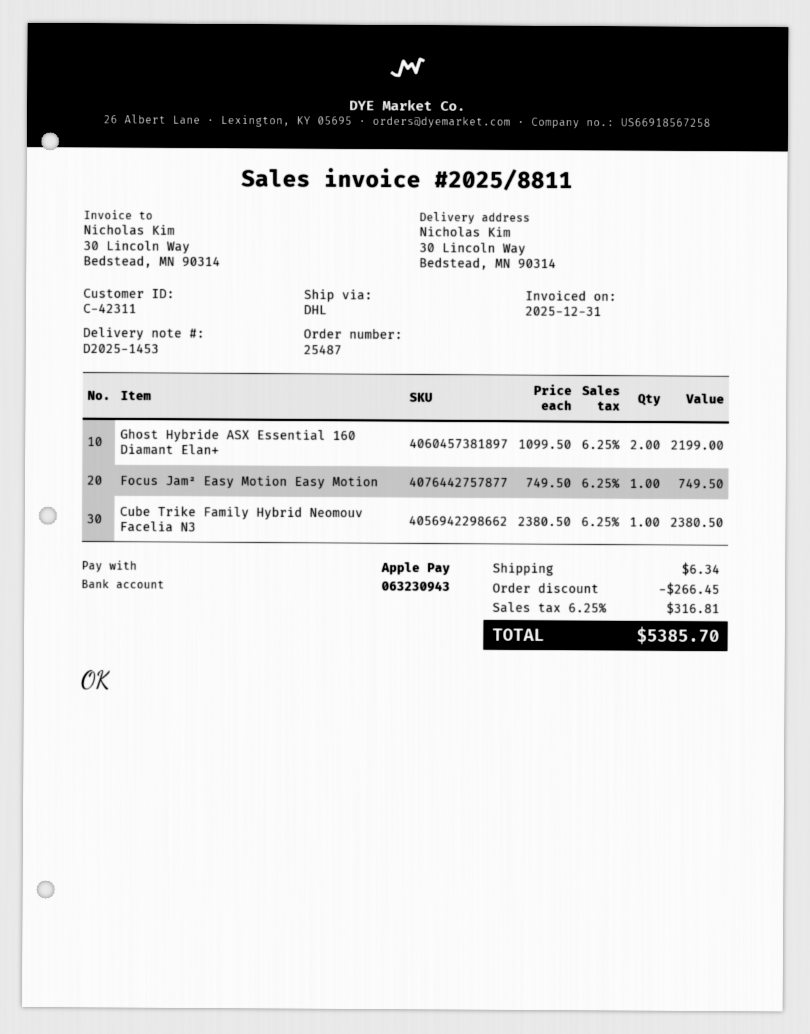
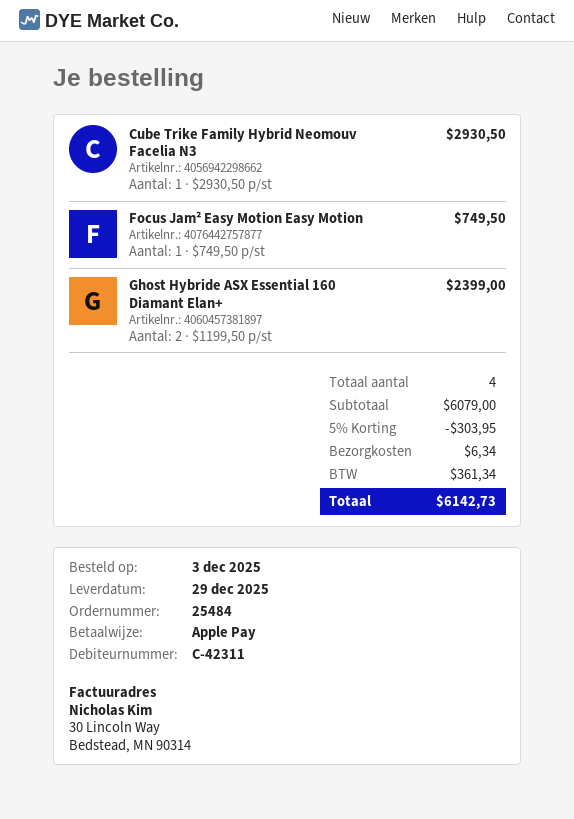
order number: 25487 -> 25484
Ghost Hybride ASX Essential 160 Diamant Elan+: 2 x 1099.50 = 2199.00 -> 2 x 1199.50 = 2399.00
Cube Trike Family Hybrid Neomouv Facelia N3: 1 x 2380.50 = 2380.50 -> 1 x 2930.50 = 2930.50
discount: 266.45 -> 303.95
tax: 316.81 -> 361.34
total: 5385.70 -> 6142.73

